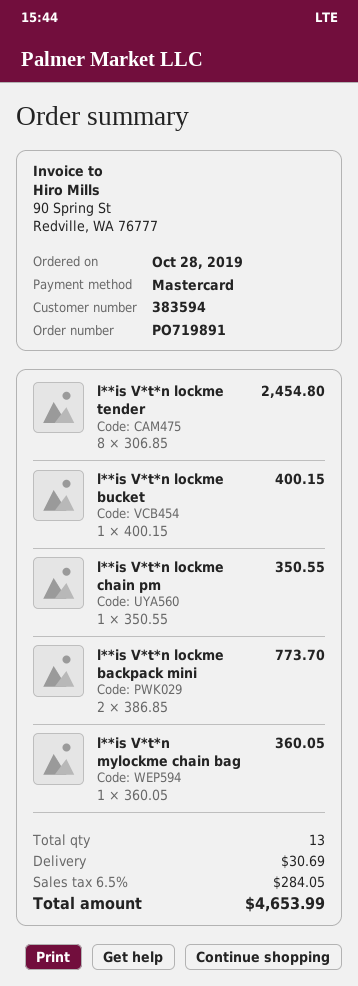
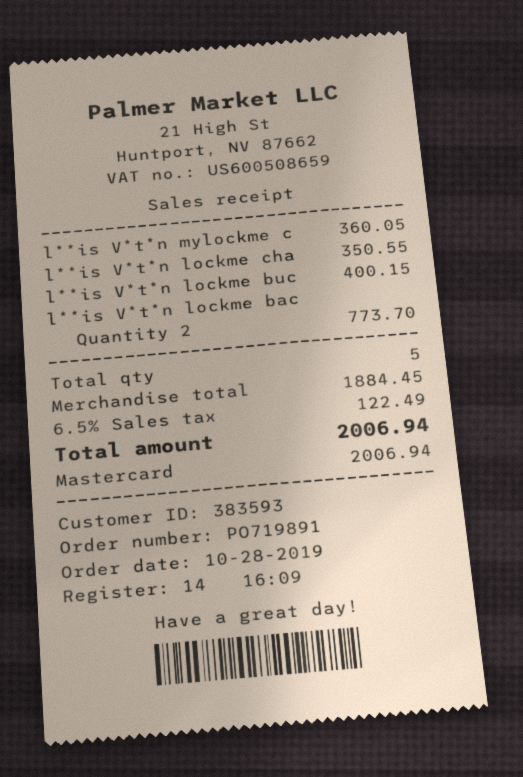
customer number: 383594 -> 383593
l**is V*t*n lockme tender: 8 for 2454.80 -> none
total quantity: 13 -> 5
shipping: 30.69 -> none
tax: 6.5% = 284.05 -> 6.5% = 122.49
total: 4653.99 -> 2006.94

